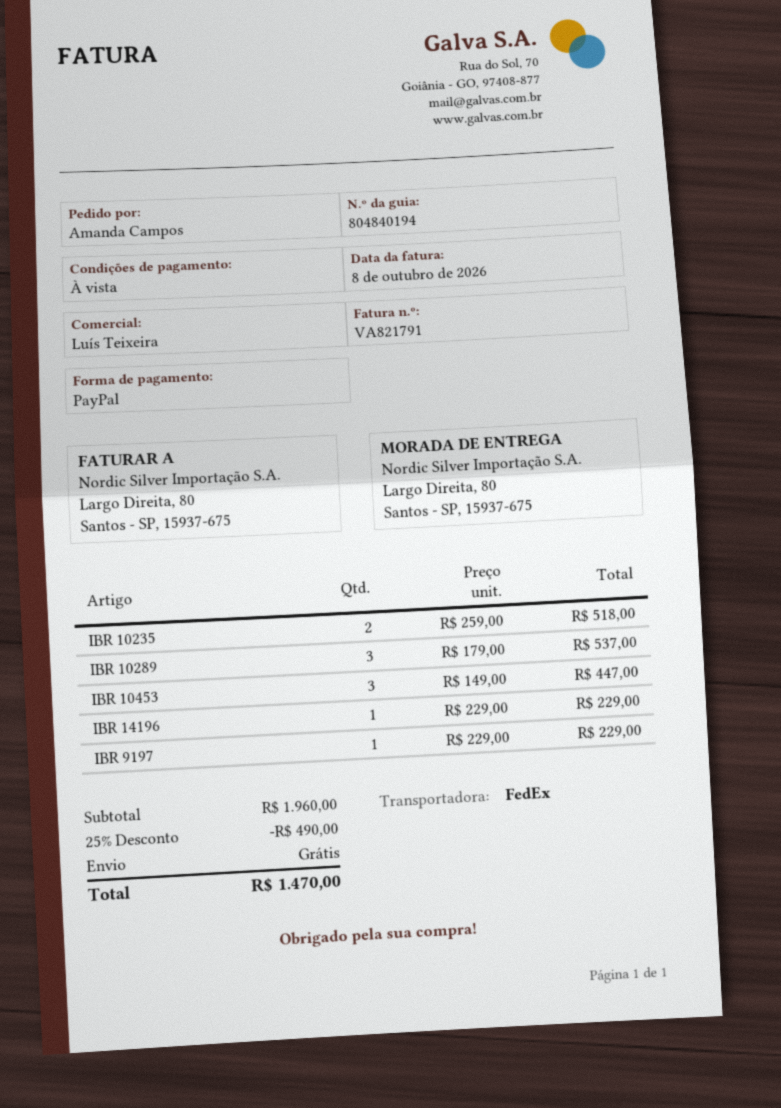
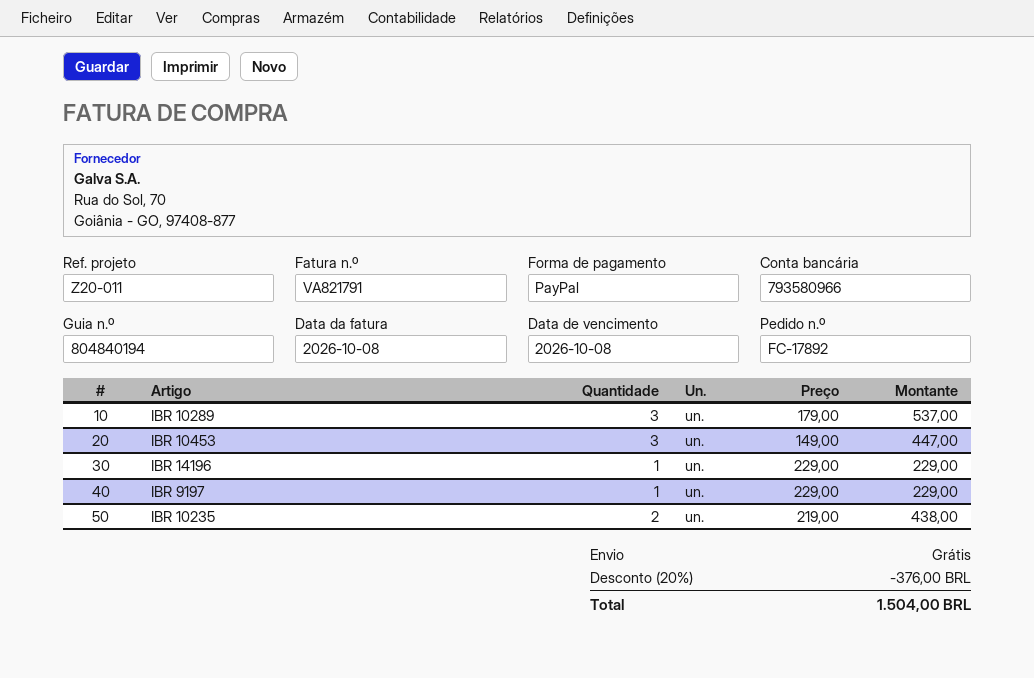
IBR 10235: 2 x 259.00 = 518.00 -> 2 x 219.00 = 438.00
discount: 25% = 490.00 -> 20% = 376.00
total: 1470.00 -> 1504.00

